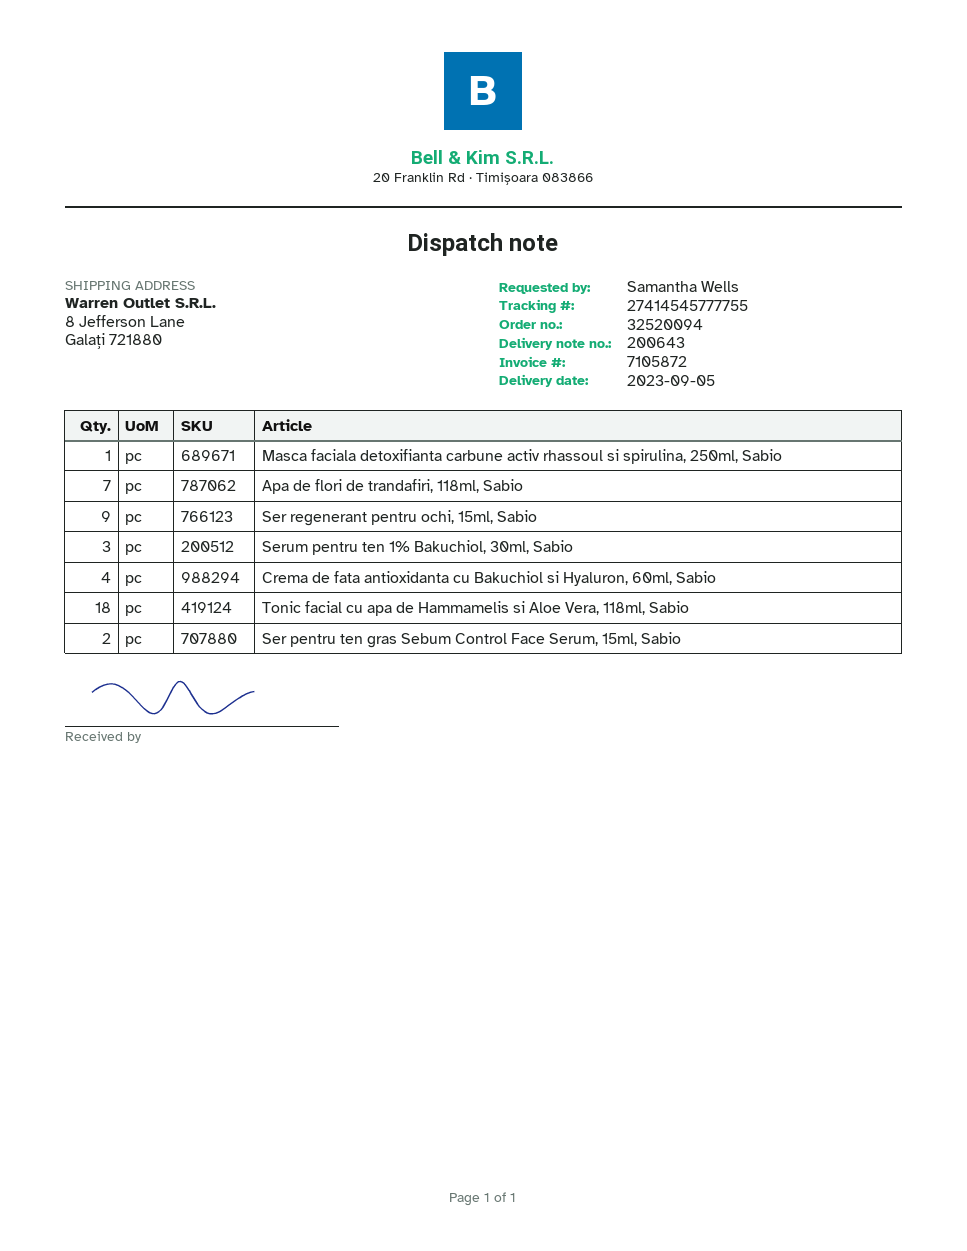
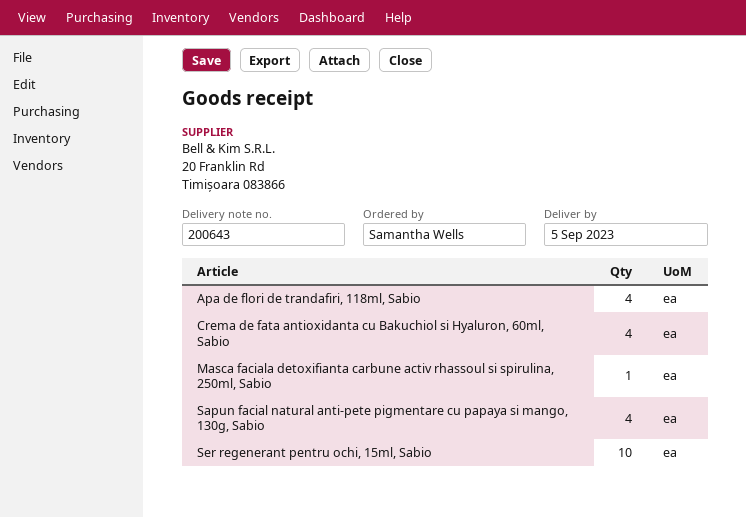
Apa de flori de trandafiri, 118ml, Sabio: 7 -> 4
Ser regenerant pentru ochi, 15ml, Sabio: 9 -> 10
Serum pentru ten 1% Bakuchiol, 30ml, Sabio: 3 -> none
Tonic facial cu apa de Hammamelis si Aloe Vera, 118ml, Sabio: 18 -> none
Ser pentru ten gras Sebum Control Face Serum, 15ml, Sabio: 2 -> none
Sapun facial natural anti-pete pigmentare cu papaya si mango, 130g, Sabio: none -> 4

